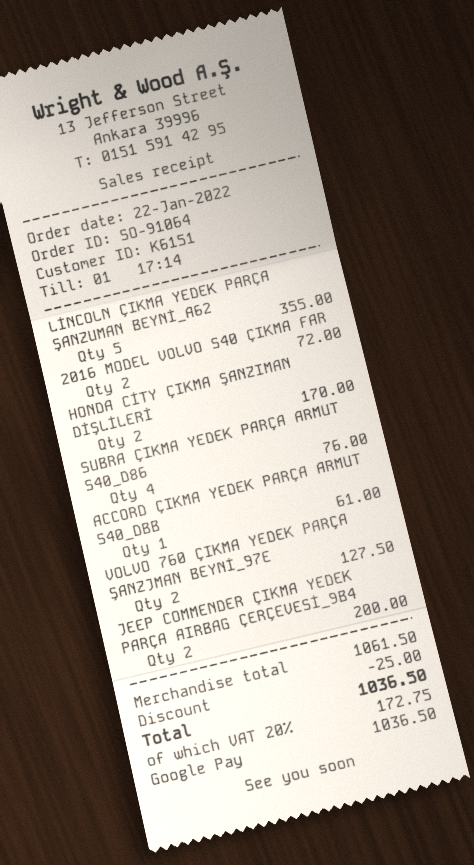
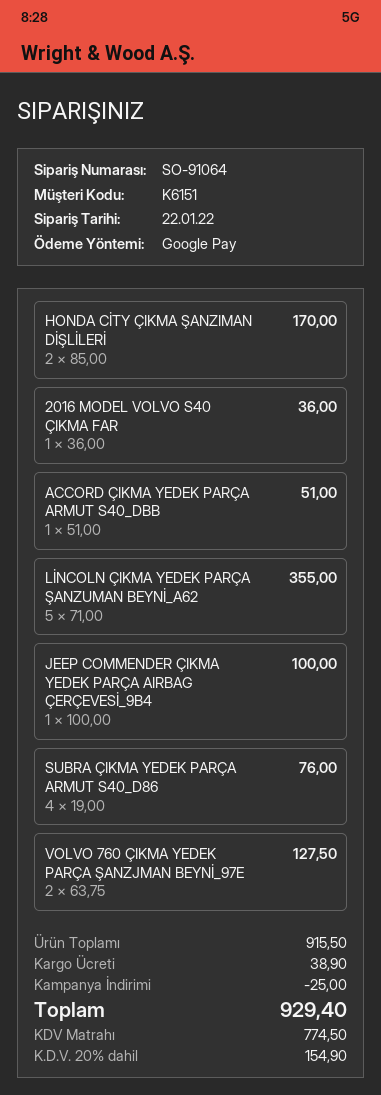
2016 MODEL VOLVO S40 ÇIKMA FAR: 2 for 72.00 -> 1 for 36.00
ACCORD ÇIKMA YEDEK PARÇA ARMUT S40_DBB: 1 for 61.00 -> 1 for 51.00
JEEP COMMENDER ÇIKMA YEDEK PARÇA AIRBAG ÇERÇEVESİ_9B4: 2 for 200.00 -> 1 for 100.00
subtotal: 1061.50 -> 915.50
shipping: none -> 38.90
tax: 20% = 172.75 -> 20% = 154.90
total: 1036.50 -> 929.40

